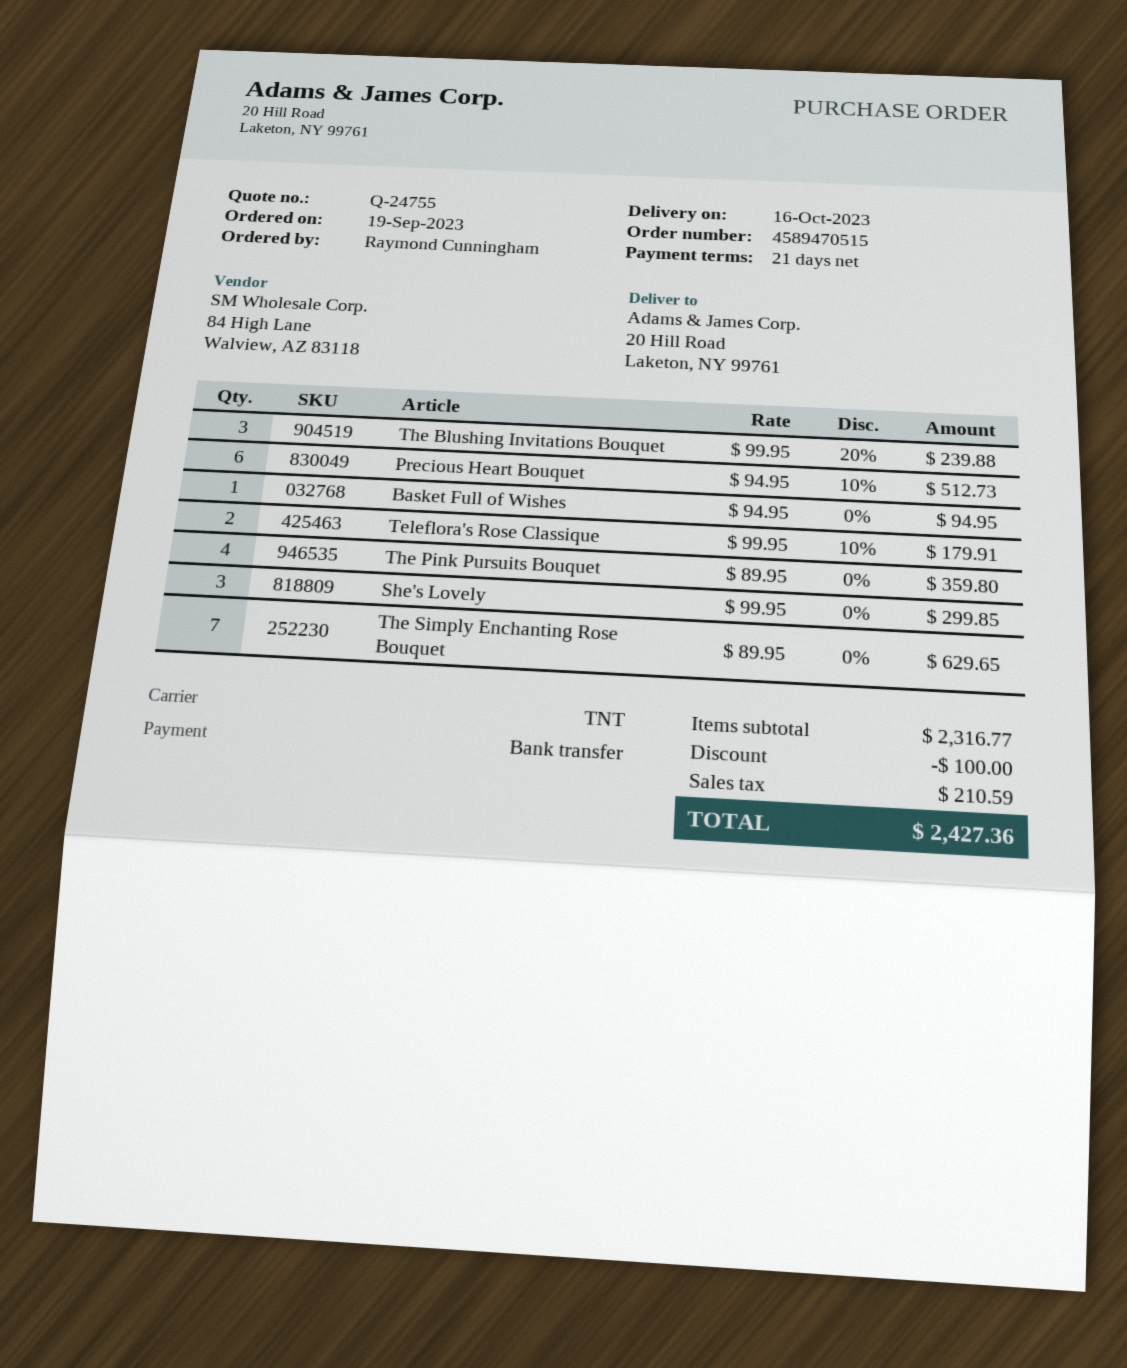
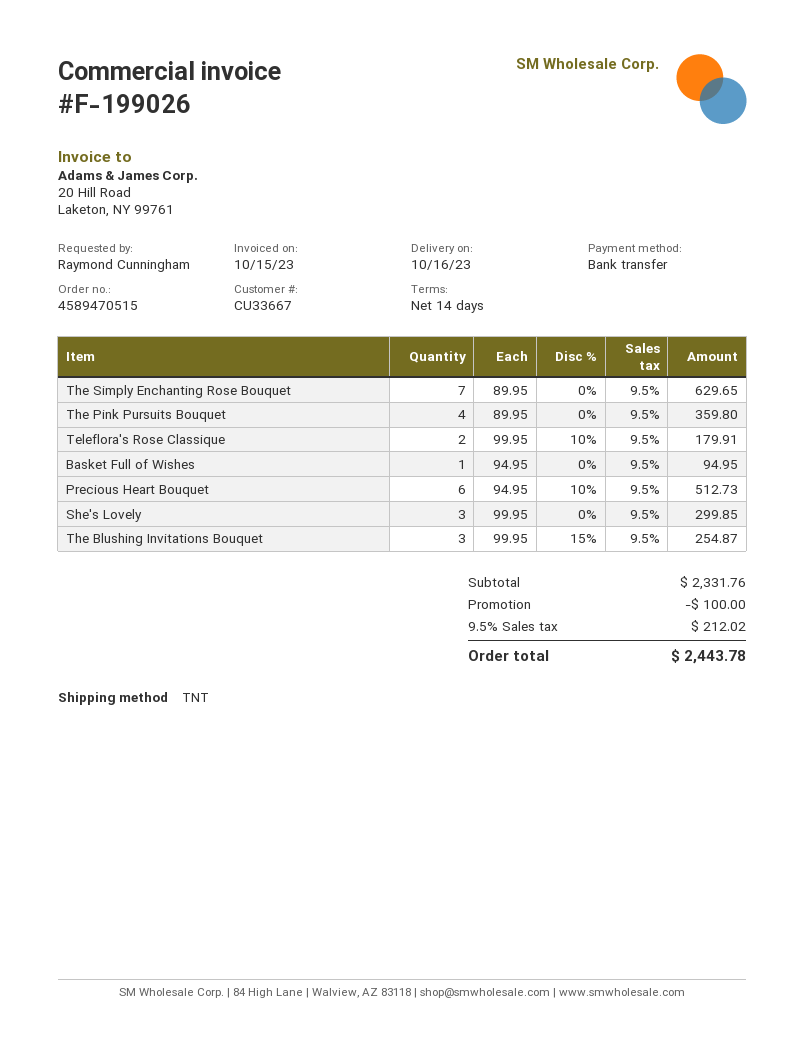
payment terms: 21 days -> 14 days
The Blushing Invitations Bouquet: 3 x 99.95 - 20% = 239.88 -> 3 x 99.95 - 15% = 254.87
subtotal: 2316.77 -> 2331.76
tax: 210.59 -> 212.02
total: 2427.36 -> 2443.78

